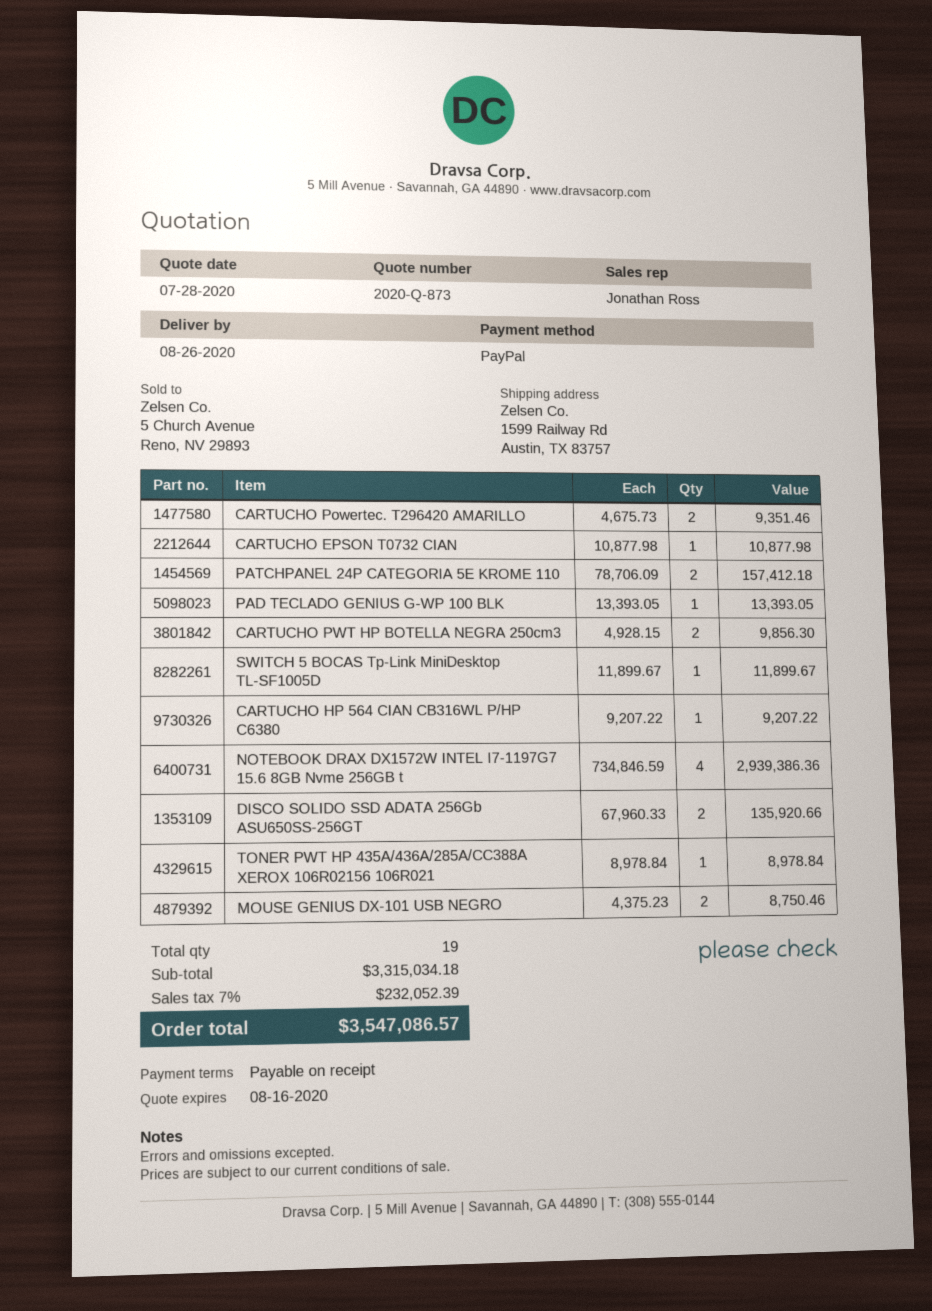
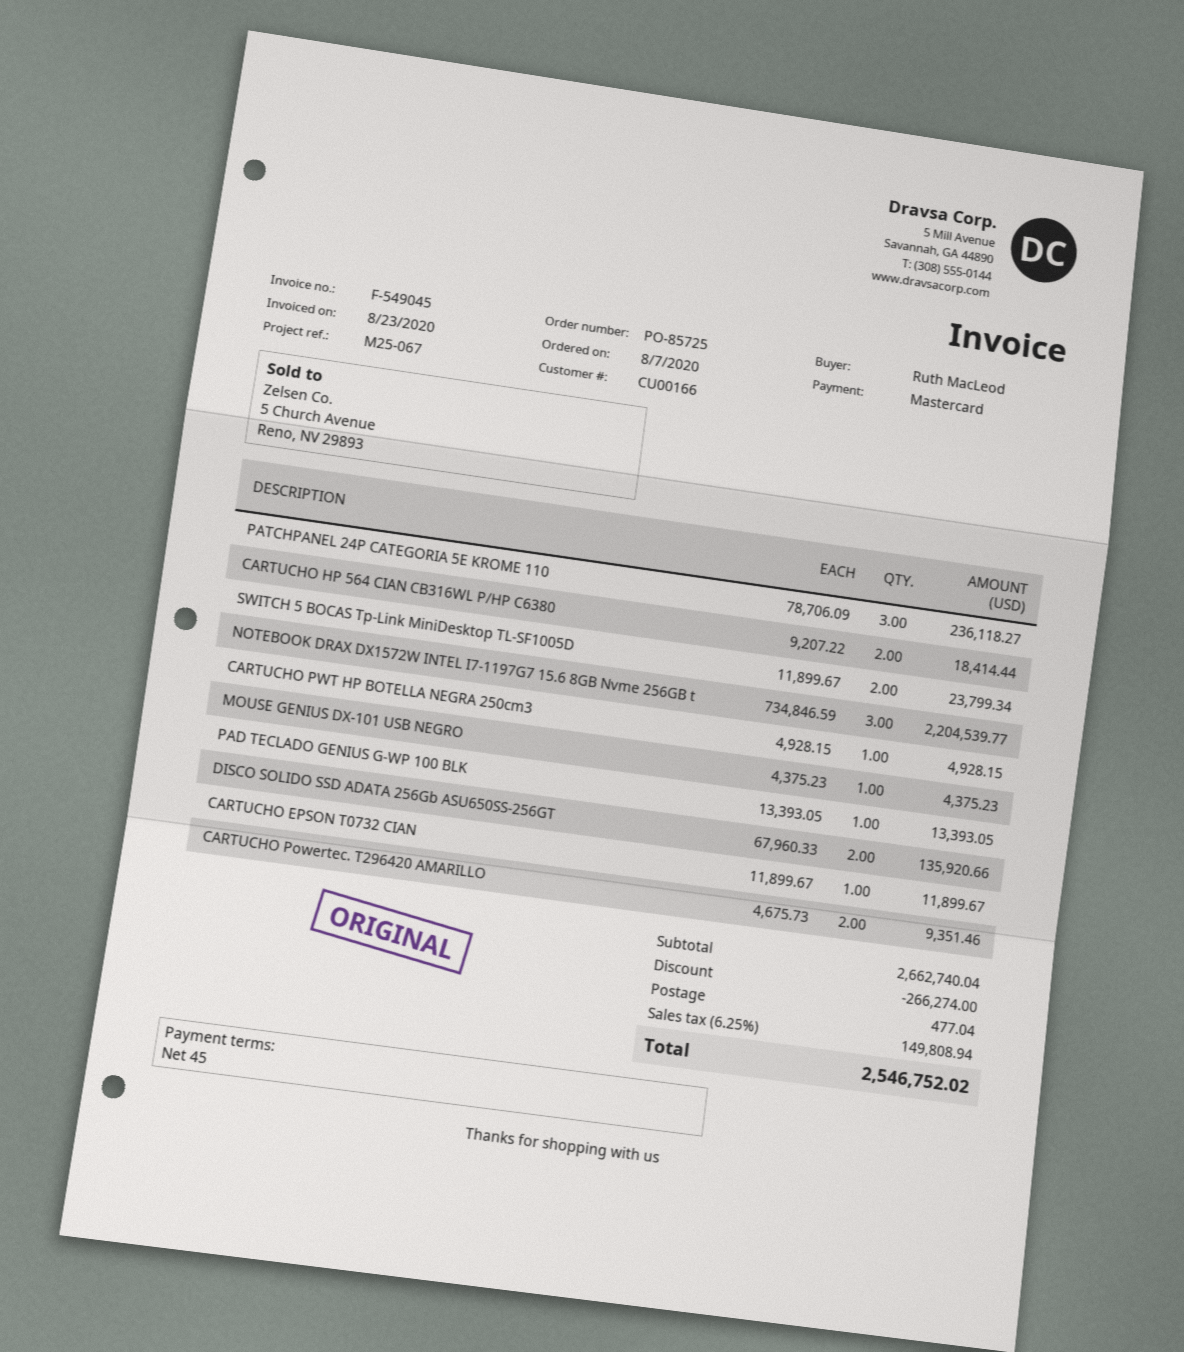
payment terms: on receipt -> 45 days
payment method: PayPal -> Mastercard
CARTUCHO EPSON T0732 CIAN: 1 x 10877.98 = 10877.98 -> 1 x 11899.67 = 11899.67
PATCHPANEL 24P CATEGORIA 5E KROME 110: 2 x 78706.09 = 157412.18 -> 3 x 78706.09 = 236118.27
CARTUCHO PWT HP BOTELLA NEGRA 250cm3: 2 x 4928.15 = 9856.30 -> 1 x 4928.15 = 4928.15
SWITCH 5 BOCAS Tp-Link MiniDesktop TL-SF1005D: 1 x 11899.67 = 11899.67 -> 2 x 11899.67 = 23799.34
CARTUCHO HP 564 CIAN CB316WL P/HP C6380: 1 x 9207.22 = 9207.22 -> 2 x 9207.22 = 18414.44
NOTEBOOK DRAX DX1572W INTEL I7-1197G7 15.6 8GB Nvme 256GB t: 4 x 734846.59 = 2939386.36 -> 3 x 734846.59 = 2204539.77
TONER PWT HP 435A/436A/285A/CC388A XEROX 106R02156 106R021: 1 x 8978.84 = 8978.84 -> none
MOUSE GENIUS DX-101 USB NEGRO: 2 x 4375.23 = 8750.46 -> 1 x 4375.23 = 4375.23
subtotal: 3315034.18 -> 2662740.04
discount: none -> 266274.00
shipping: none -> 477.04
tax: 7% = 232052.39 -> 6.25% = 149808.94
total: 3547086.57 -> 2546752.02

